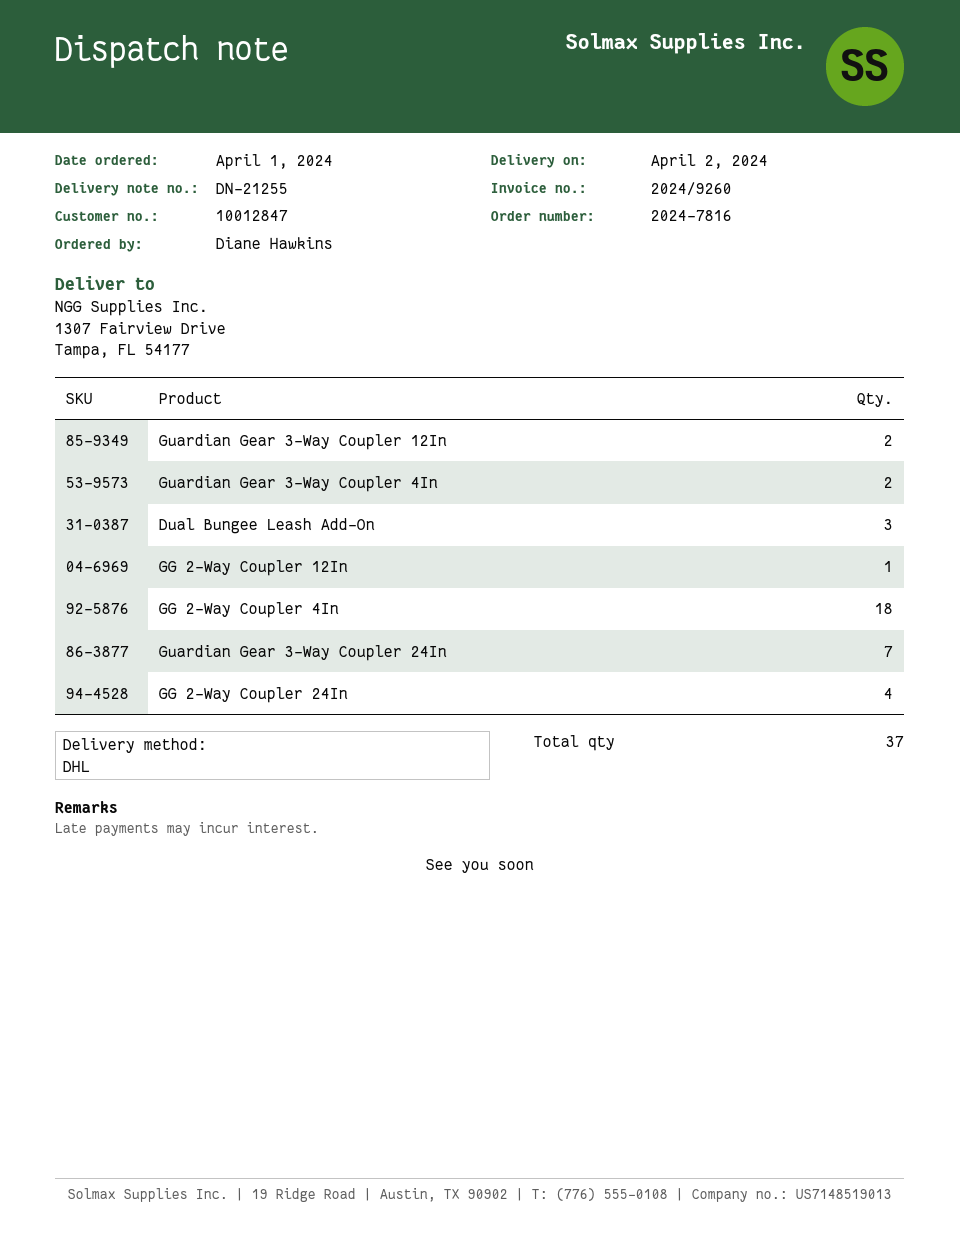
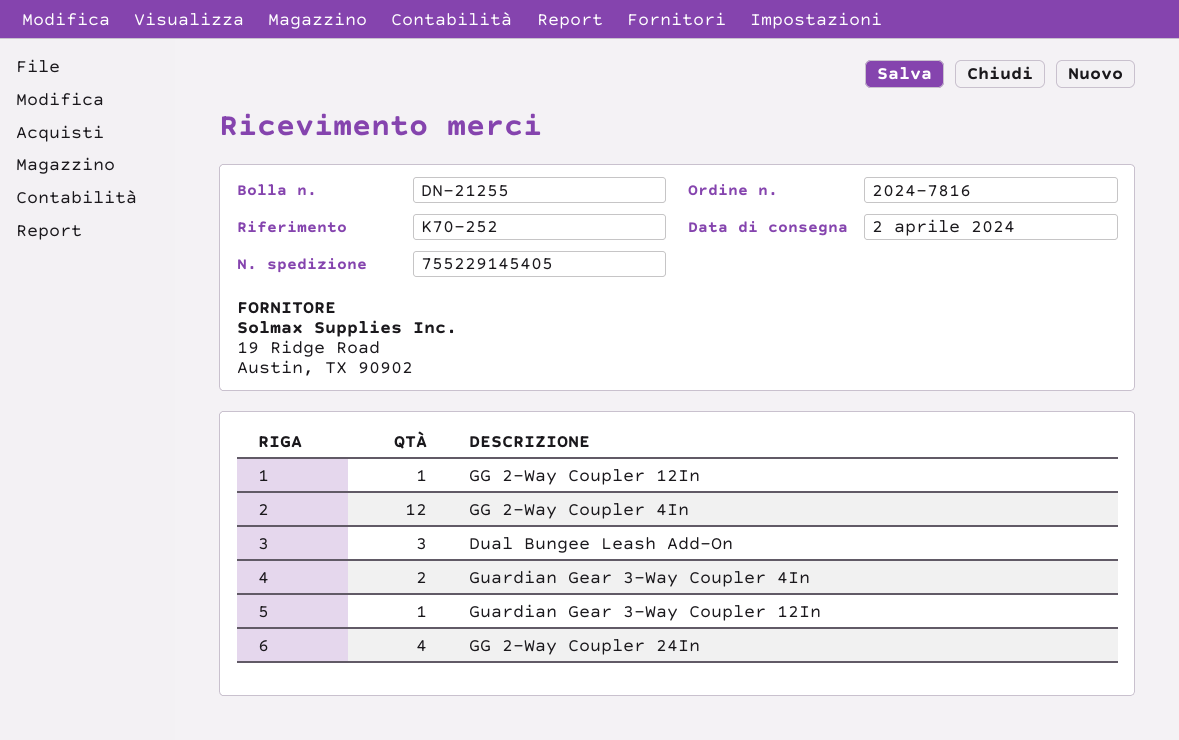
Guardian Gear 3-Way Coupler 12In: 2 -> 1
GG 2-Way Coupler 4In: 18 -> 12
Guardian Gear 3-Way Coupler 24In: 7 -> none

